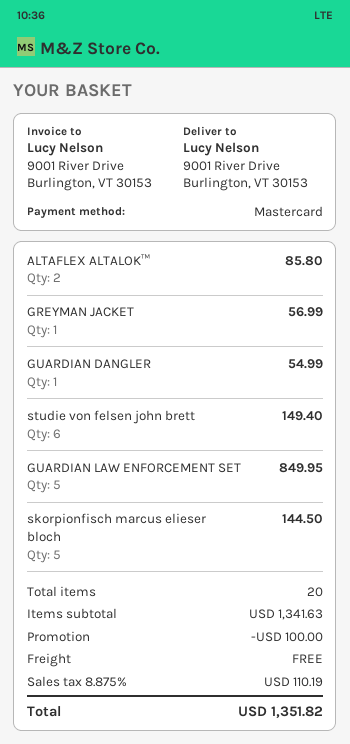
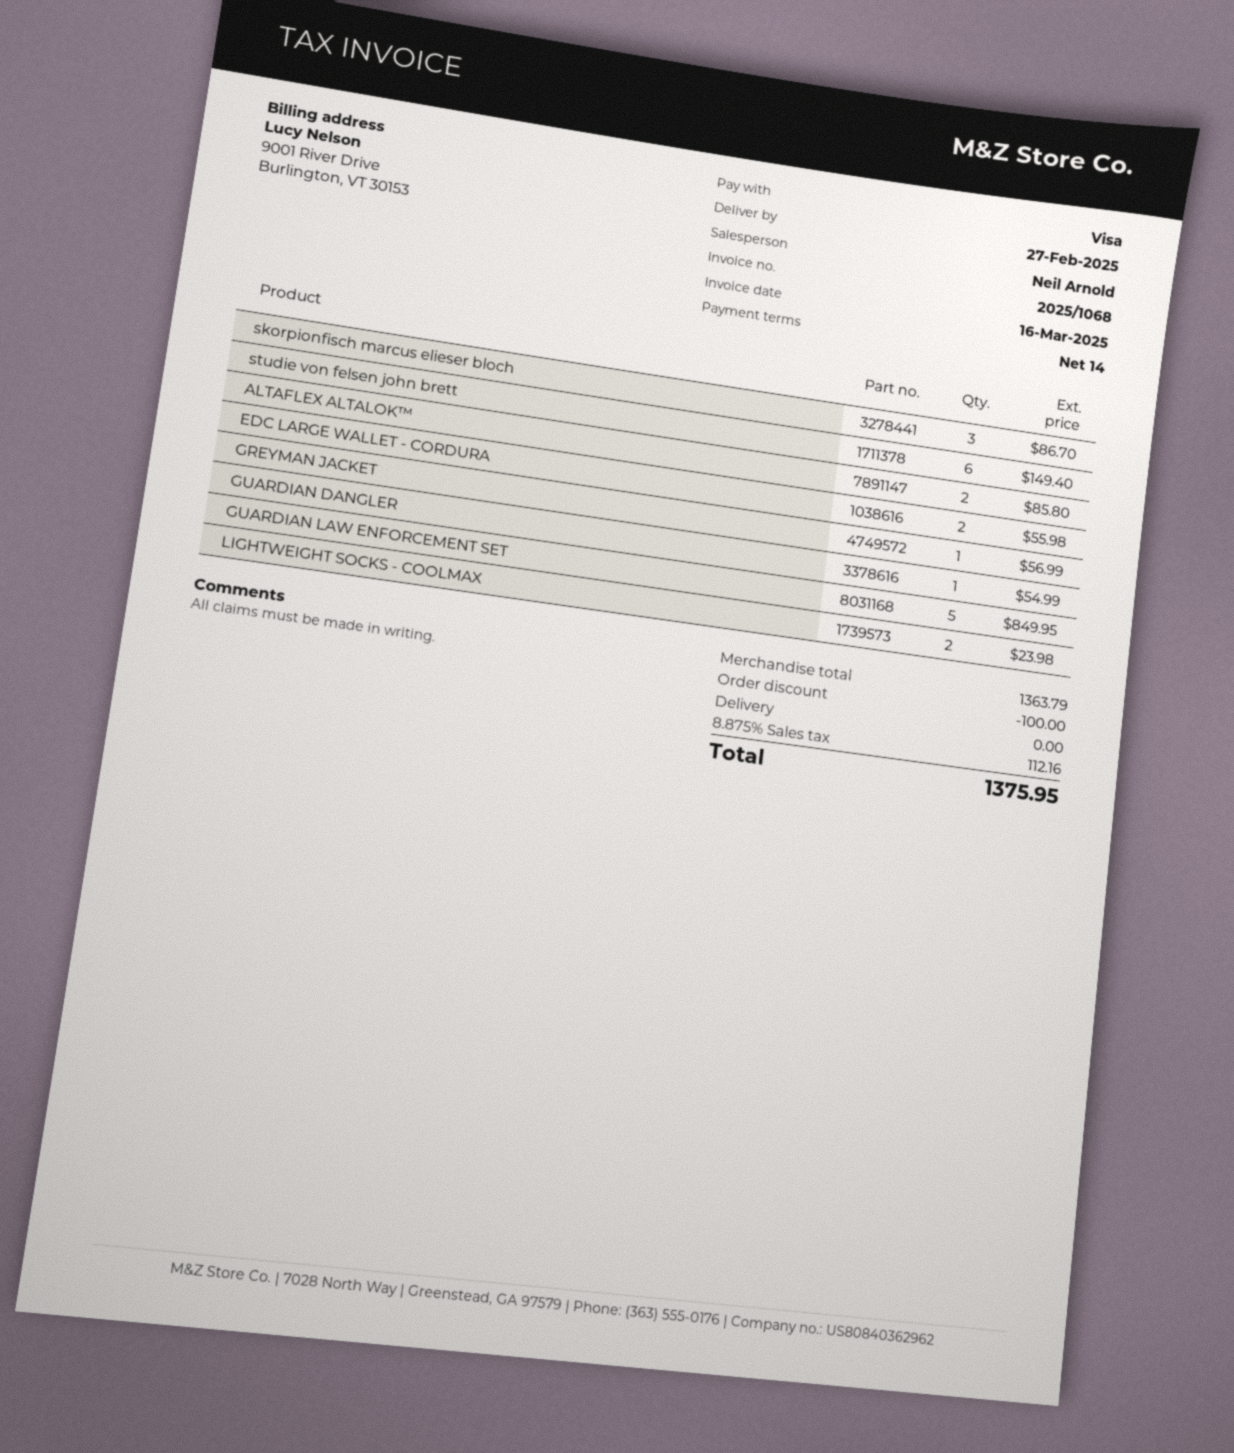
payment method: Mastercard -> Visa
skorpionfisch marcus elieser bloch: 5 for 144.50 -> 3 for 86.70
EDC LARGE WALLET - CORDURA: none -> 2 for 55.98
LIGHTWEIGHT SOCKS - COOLMAX: none -> 2 for 23.98
subtotal: 1341.63 -> 1363.79
tax: 8.875% = 110.19 -> 8.875% = 112.16
total: 1351.82 -> 1375.95

